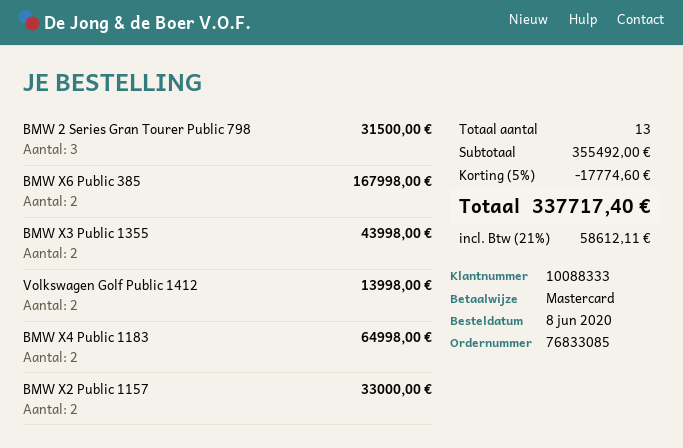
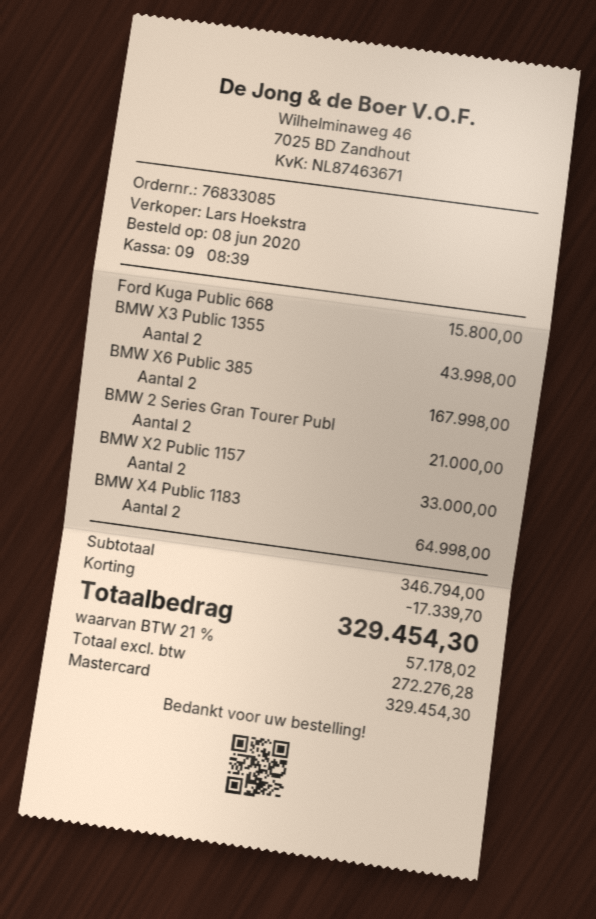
BMW 2 Series Gran Tourer Public 798: 3 for 31500.00 -> 2 for 21000.00
Volkswagen Golf Public 1412: 2 for 13998.00 -> none
Ford Kuga Public 668: none -> 1 for 15800.00
subtotal: 355492.00 -> 346794.00
discount: 17774.60 -> 17339.70
tax: 21% = 58612.11 -> 21% = 57178.02
total: 337717.40 -> 329454.30

